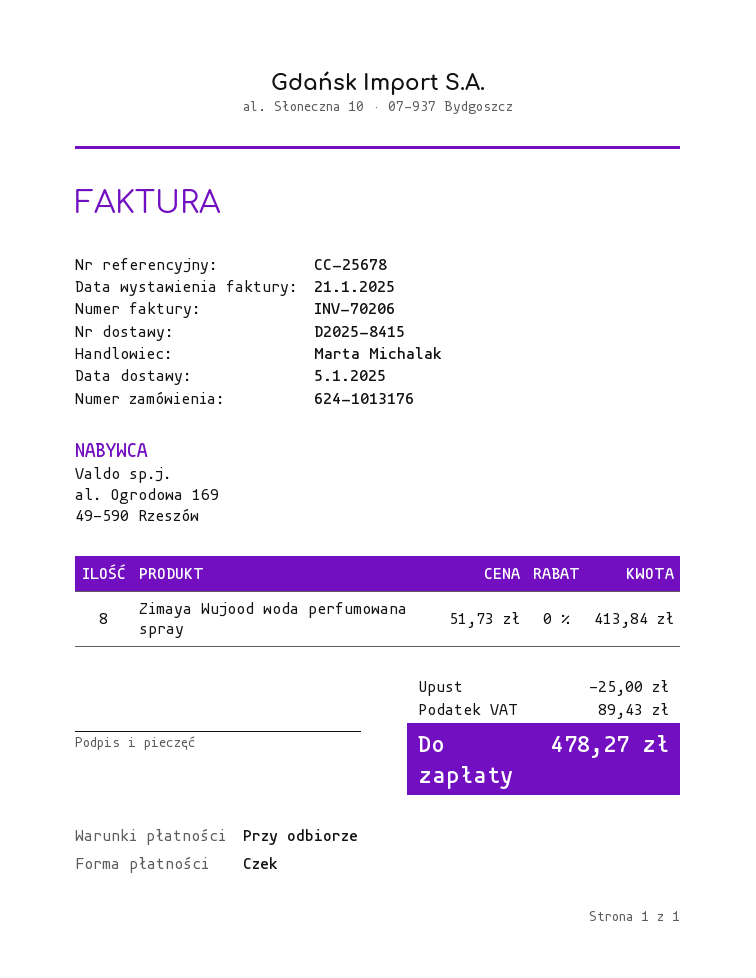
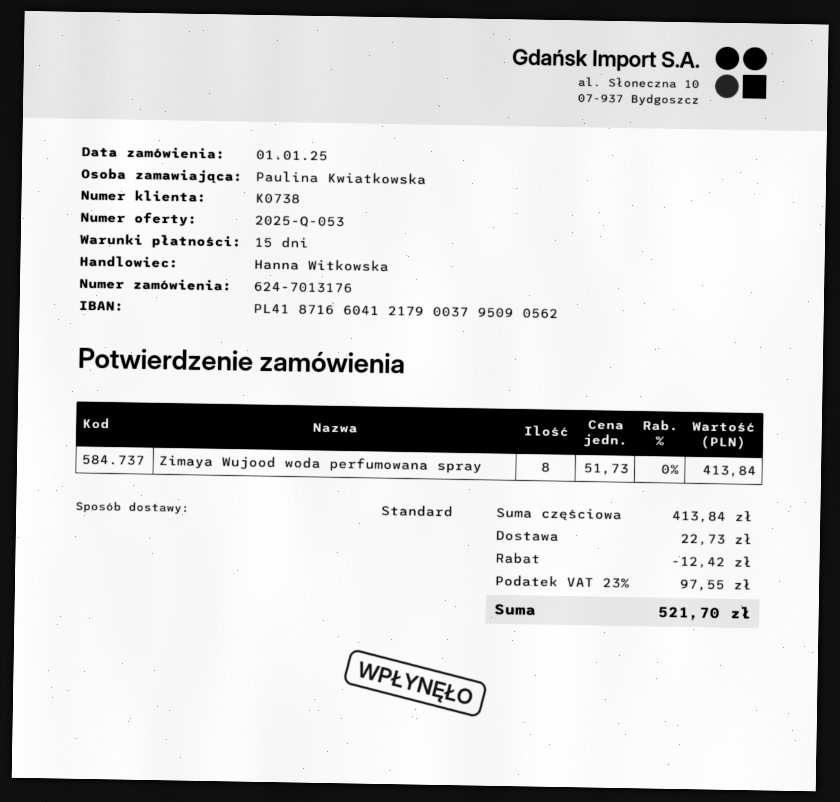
order number: 624-1013176 -> 624-7013176
payment terms: on receipt -> 15 days
sales rep: Marta Michalak -> Hanna Witkowska
discount: 25.00 -> 12.42
shipping: none -> 22.73
tax: 89.43 -> 97.55
total: 478.27 -> 521.70

